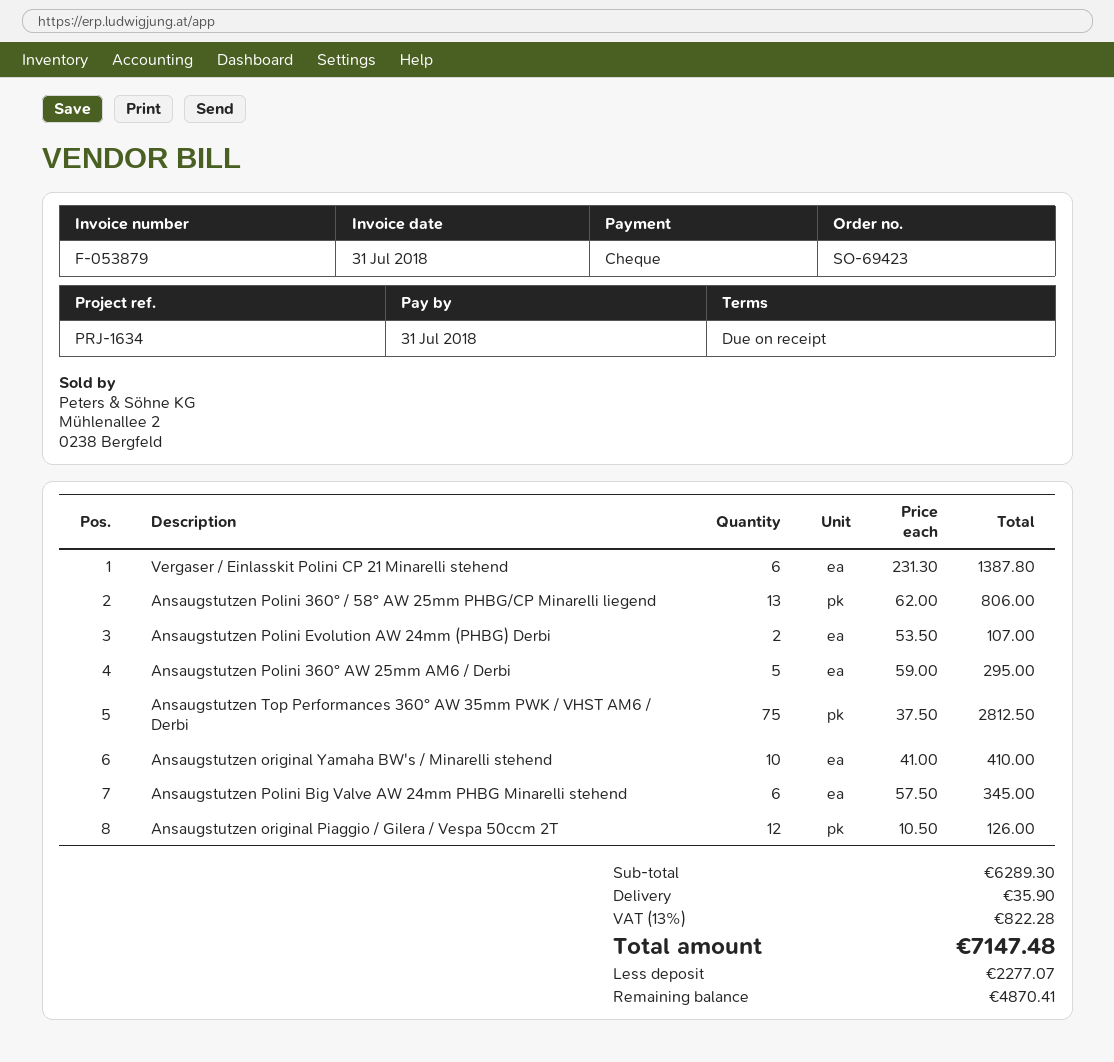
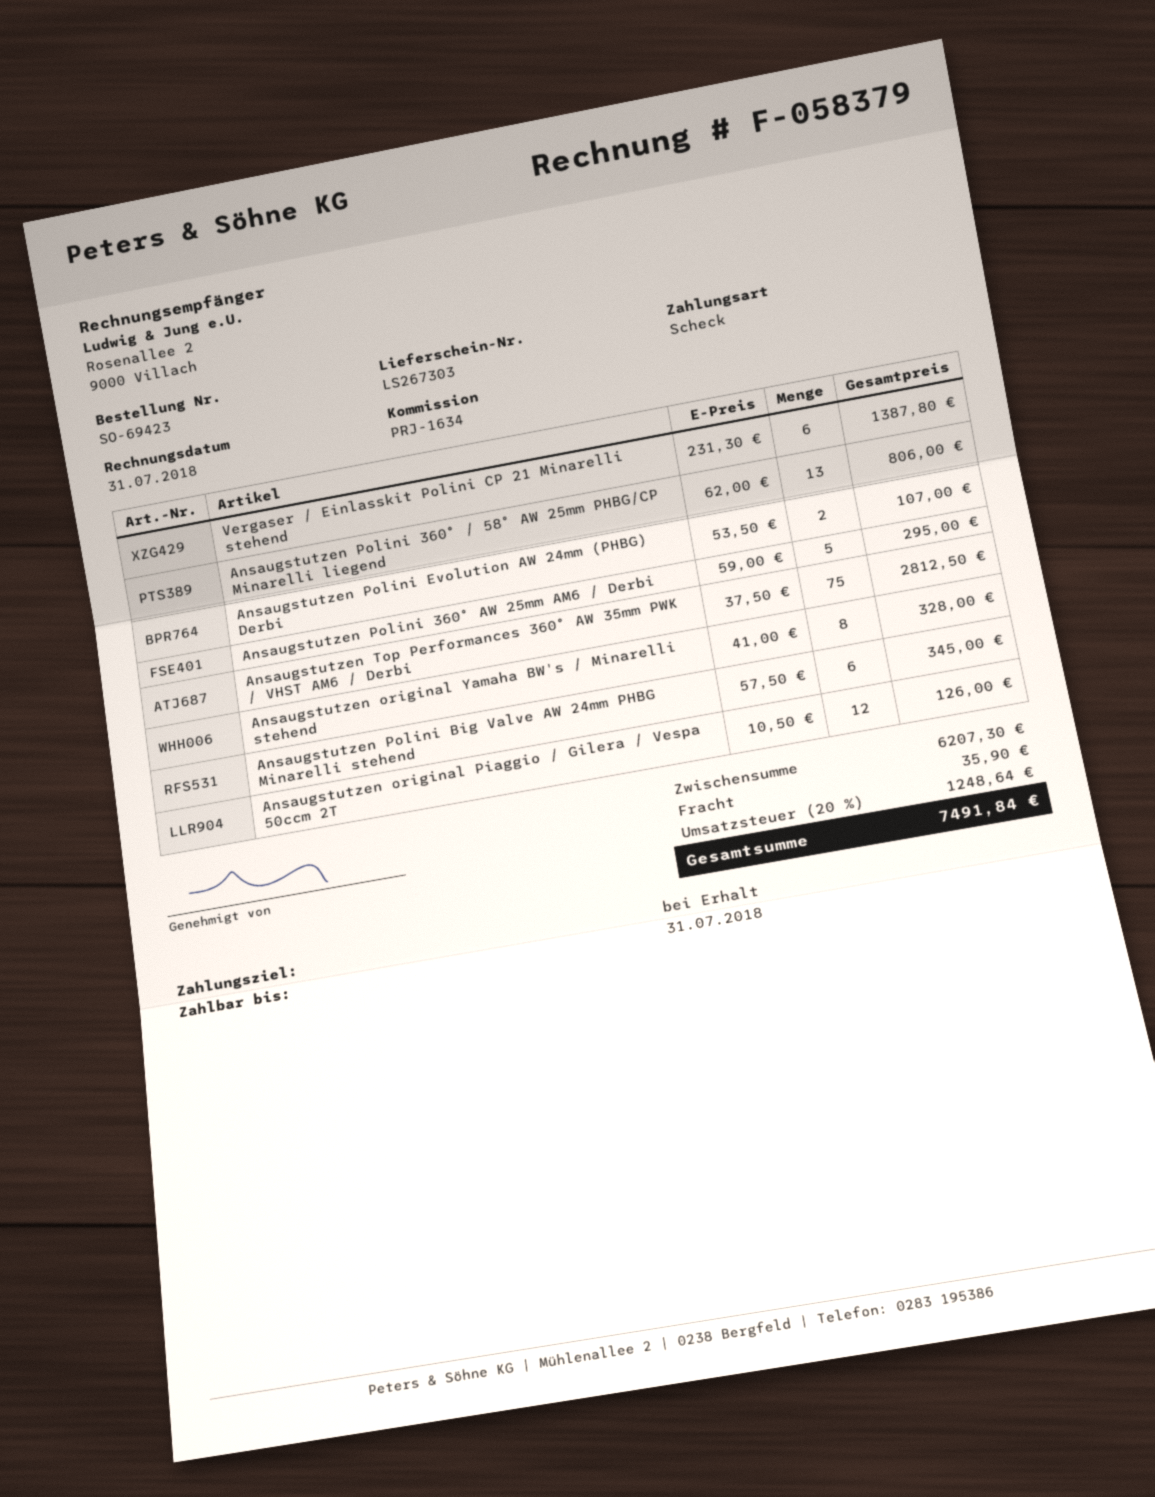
invoice number: F-053879 -> F-058379
Ansaugstutzen original Yamaha BW's / Minarelli stehend: 10 x 41.00 = 410.00 -> 8 x 41.00 = 328.00
subtotal: 6289.30 -> 6207.30
tax: 13% = 822.28 -> 20% = 1248.64
total: 7147.48 -> 7491.84

